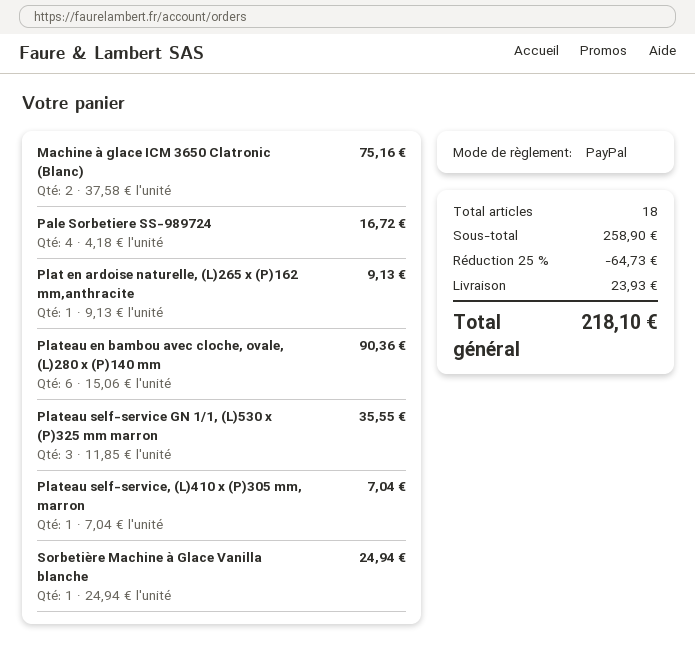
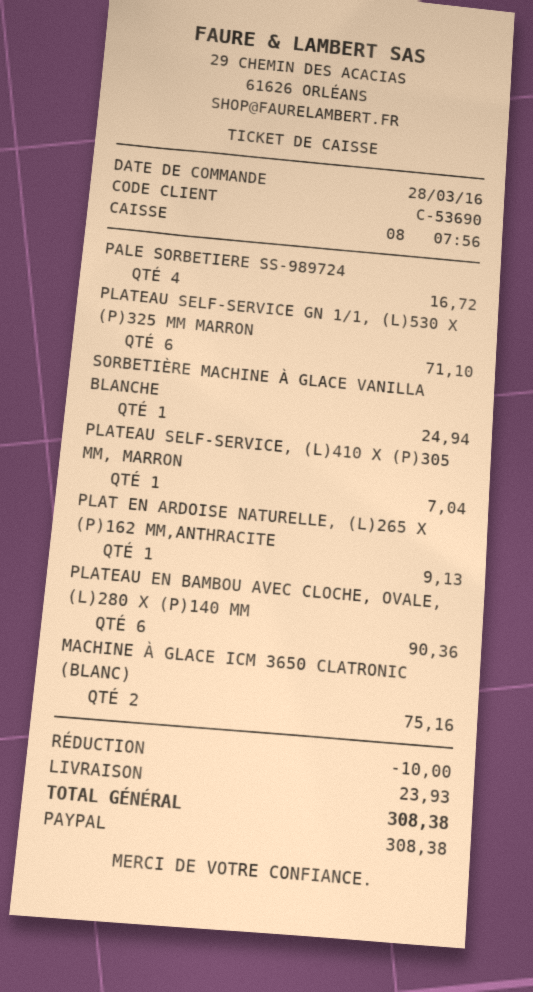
Plateau self-service GN 1/1, (L)530 x (P)325 mm marron: 3 for 35.55 -> 6 for 71.10
discount: 64.73 -> 10.00
total: 218.10 -> 308.38

